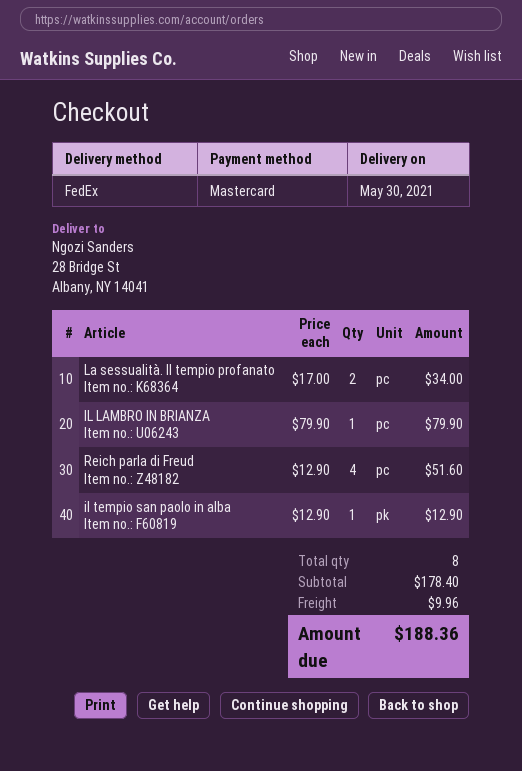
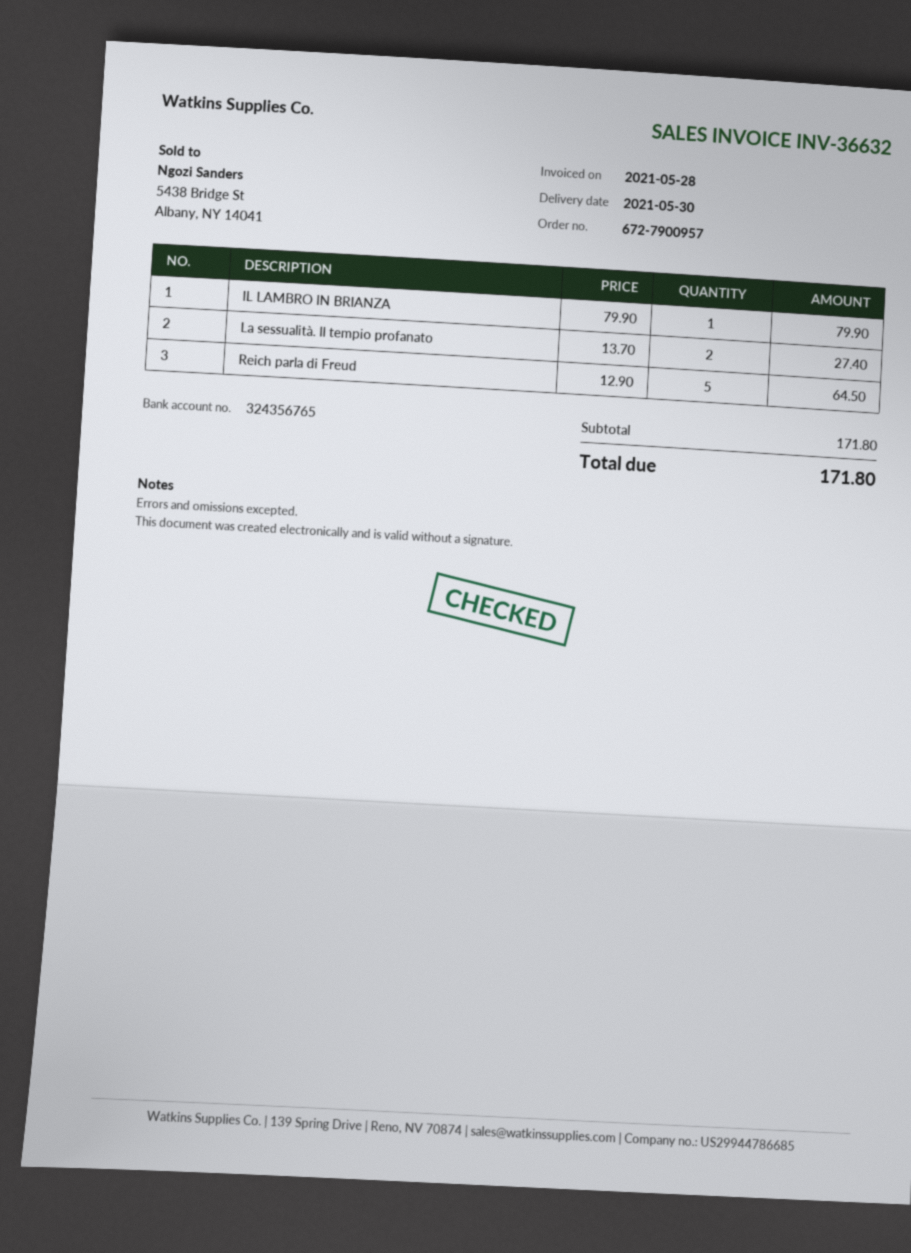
La sessualità. Il tempio profanato: 2 x 17.00 = 34.00 -> 2 x 13.70 = 27.40
Reich parla di Freud: 4 x 12.90 = 51.60 -> 5 x 12.90 = 64.50
il tempio san paolo in alba: 1 x 12.90 = 12.90 -> none
subtotal: 178.40 -> 171.80
shipping: 9.96 -> none
total: 188.36 -> 171.80

